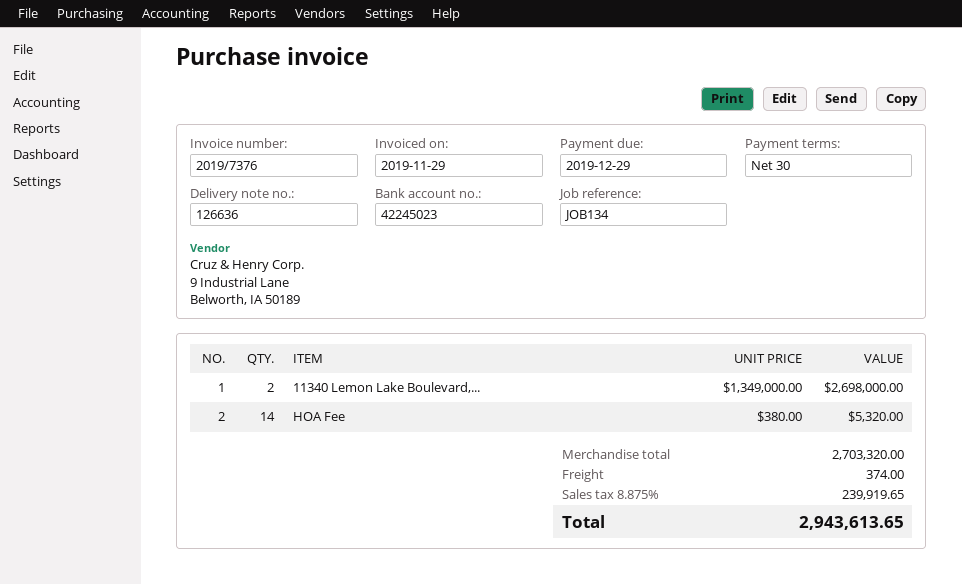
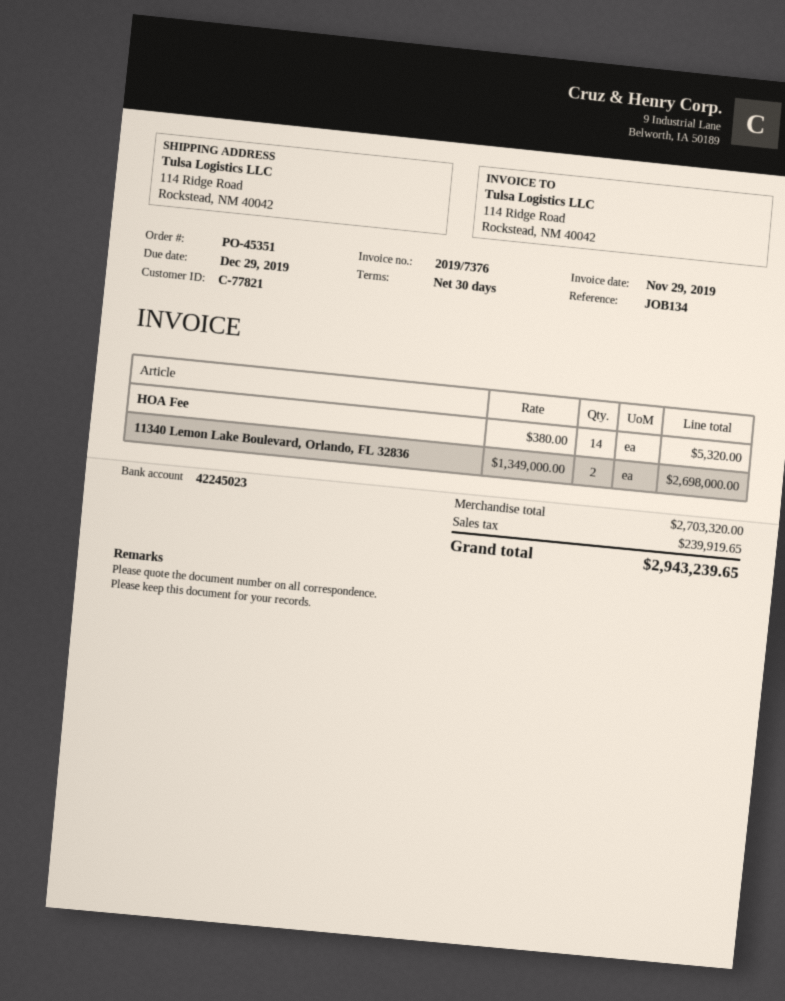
shipping: 374.00 -> none
total: 2943613.65 -> 2943239.65

